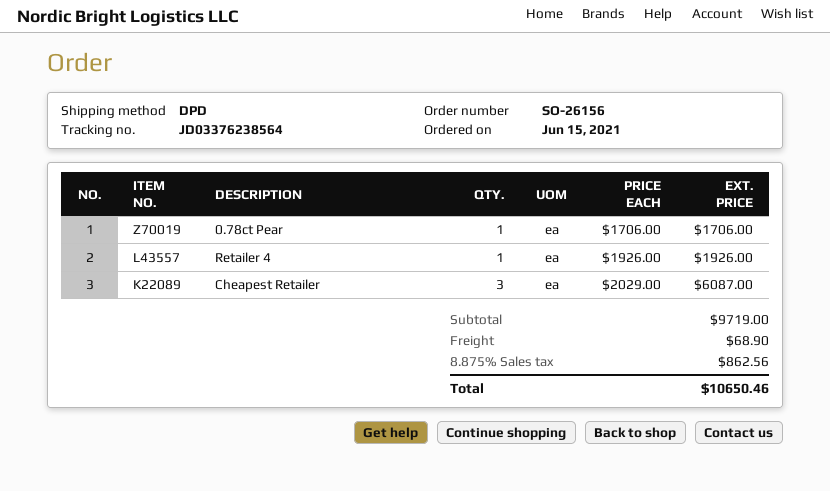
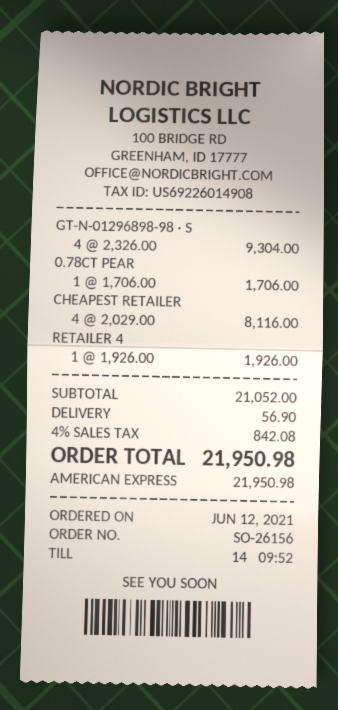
order date: 2021-06-15 -> 2021-06-12
Cheapest Retailer: 3 x 2029.00 = 6087.00 -> 4 x 2029.00 = 8116.00
GT-N-01296898-98 · S: none -> 4 x 2326.00 = 9304.00
subtotal: 9719.00 -> 21052.00
shipping: 68.90 -> 56.90
tax: 8.875% = 862.56 -> 4% = 842.08
total: 10650.46 -> 21950.98

